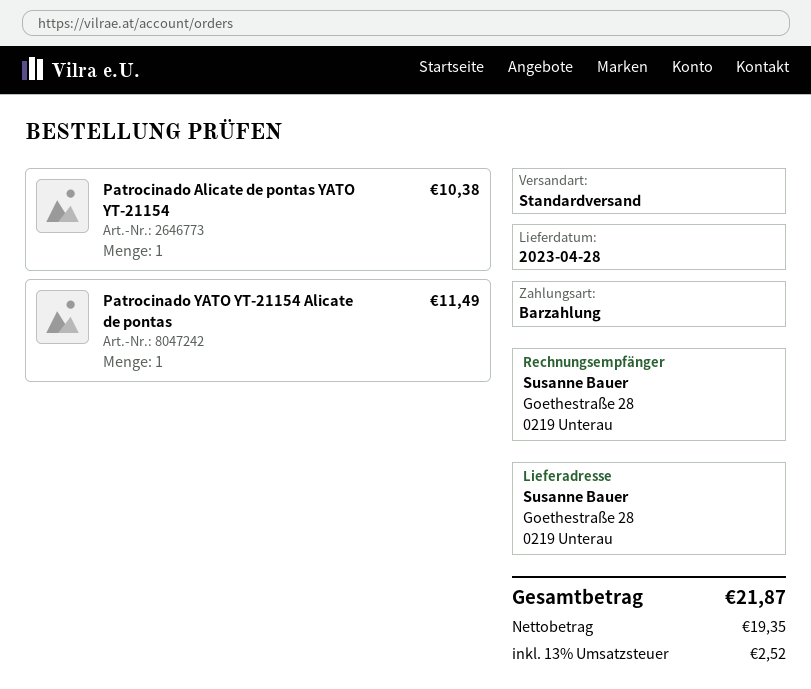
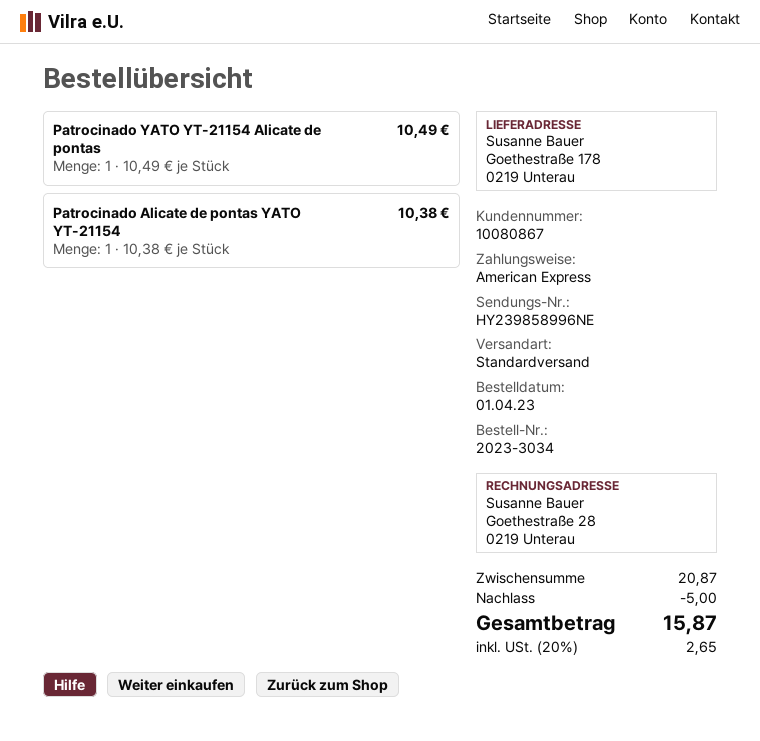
payment method: cash -> American Express
ship to: Goethestraße 28, 0219 Unterau -> Goethestraße 178, 0219 Unterau
Patrocinado YATO YT-21154 Alicate de pontas: 1 for 11.49 -> 1 for 10.49
discount: none -> 5.00
tax: 13% = 2.52 -> 20% = 2.65
total: 21.87 -> 15.87

